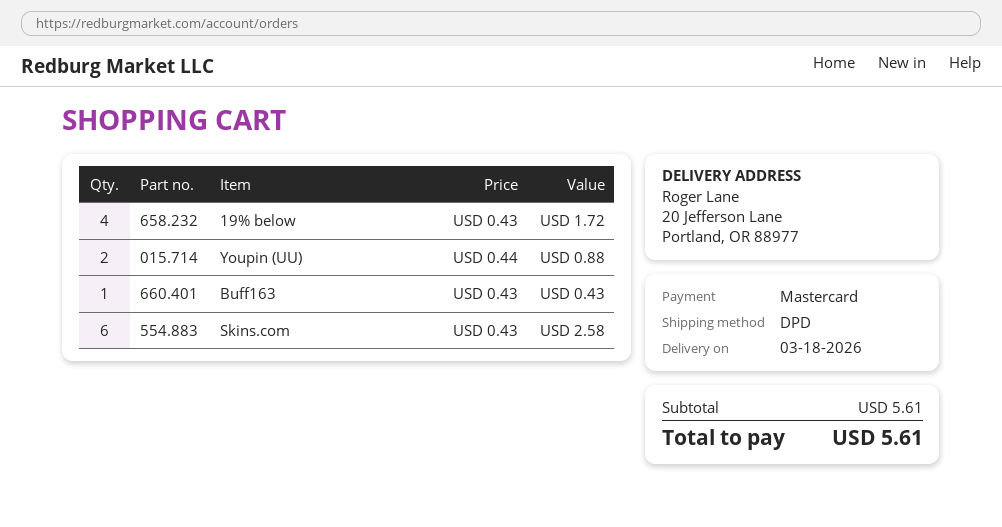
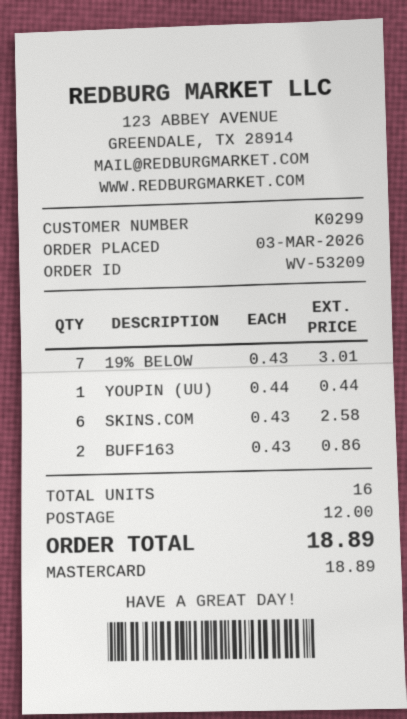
19% below: 4 x 0.43 = 1.72 -> 7 x 0.43 = 3.01
Youpin (UU): 2 x 0.44 = 0.88 -> 1 x 0.44 = 0.44
Buff163: 1 x 0.43 = 0.43 -> 2 x 0.43 = 0.86
shipping: none -> 12.00
total: 5.61 -> 18.89

